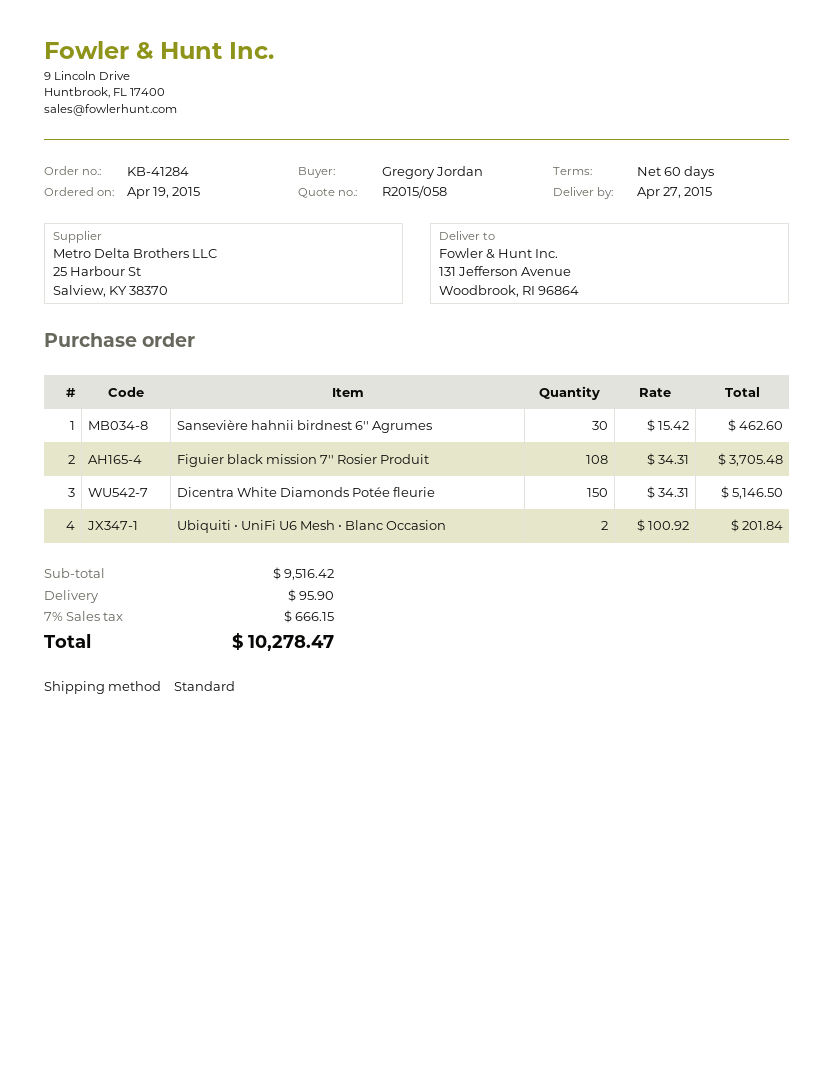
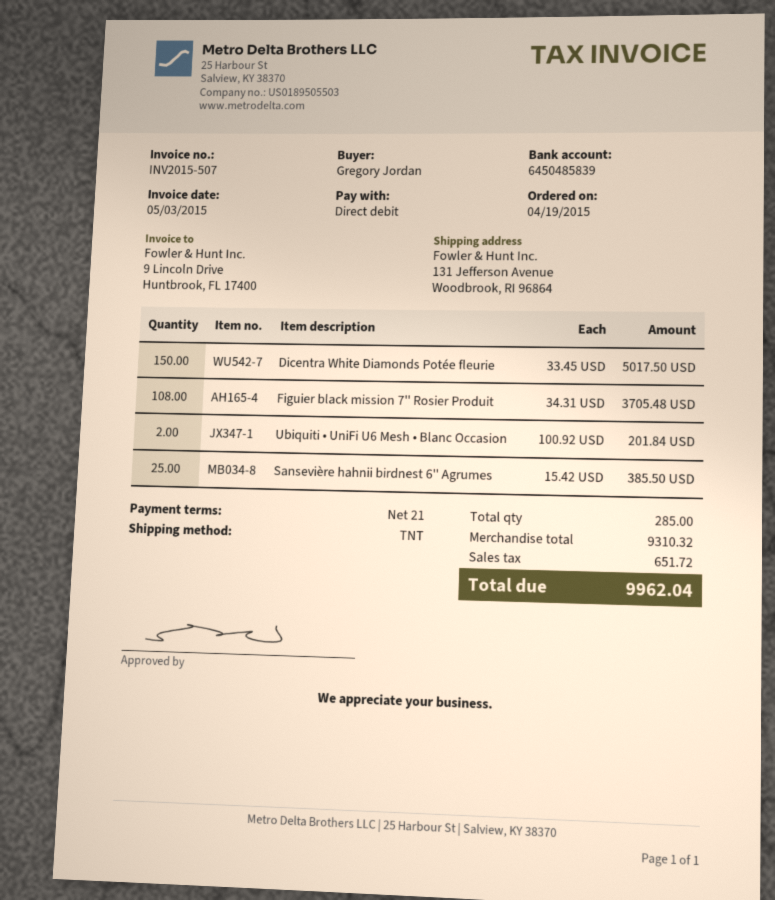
payment terms: 60 days -> 21 days
shipping method: standard -> TNT
Sansevière hahnii birdnest 6'' Agrumes: 30 x 15.42 = 462.60 -> 25 x 15.42 = 385.50
Dicentra White Diamonds Potée fleurie: 150 x 34.31 = 5146.50 -> 150 x 33.45 = 5017.50
subtotal: 9516.42 -> 9310.32
shipping: 95.90 -> none
tax: 666.15 -> 651.72
total: 10278.47 -> 9962.04

